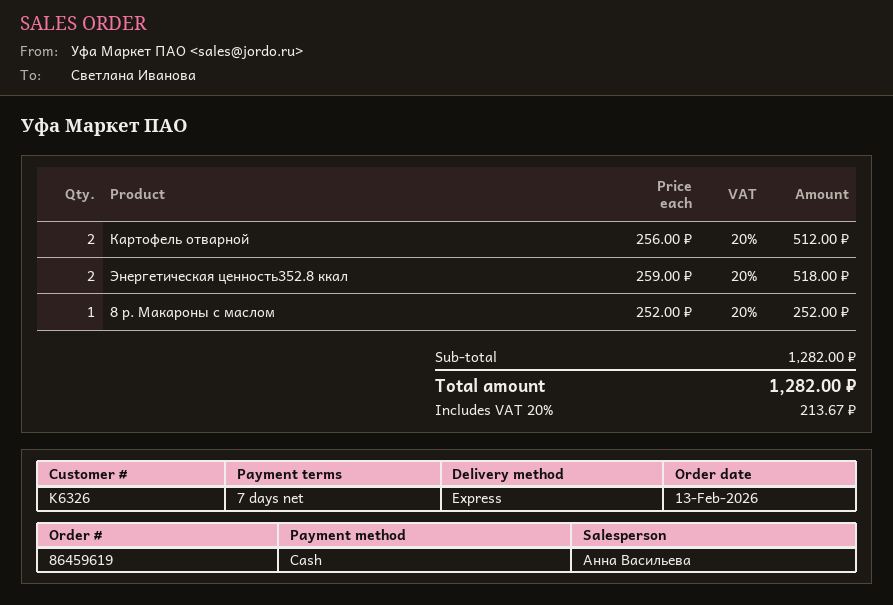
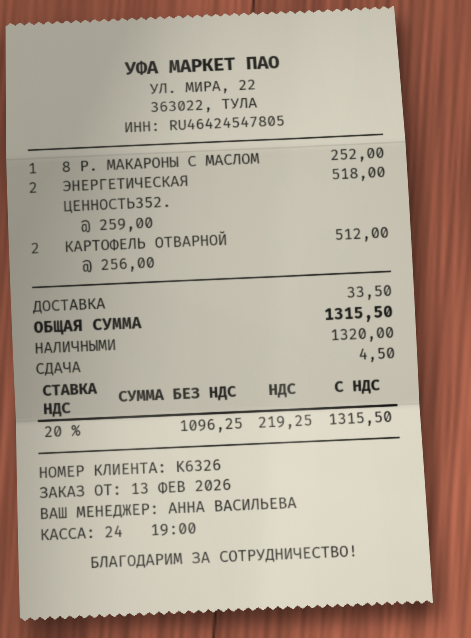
shipping: none -> 33.50
tax: 20% = 213.67 -> 20% = 219.25
total: 1282.00 -> 1315.50

